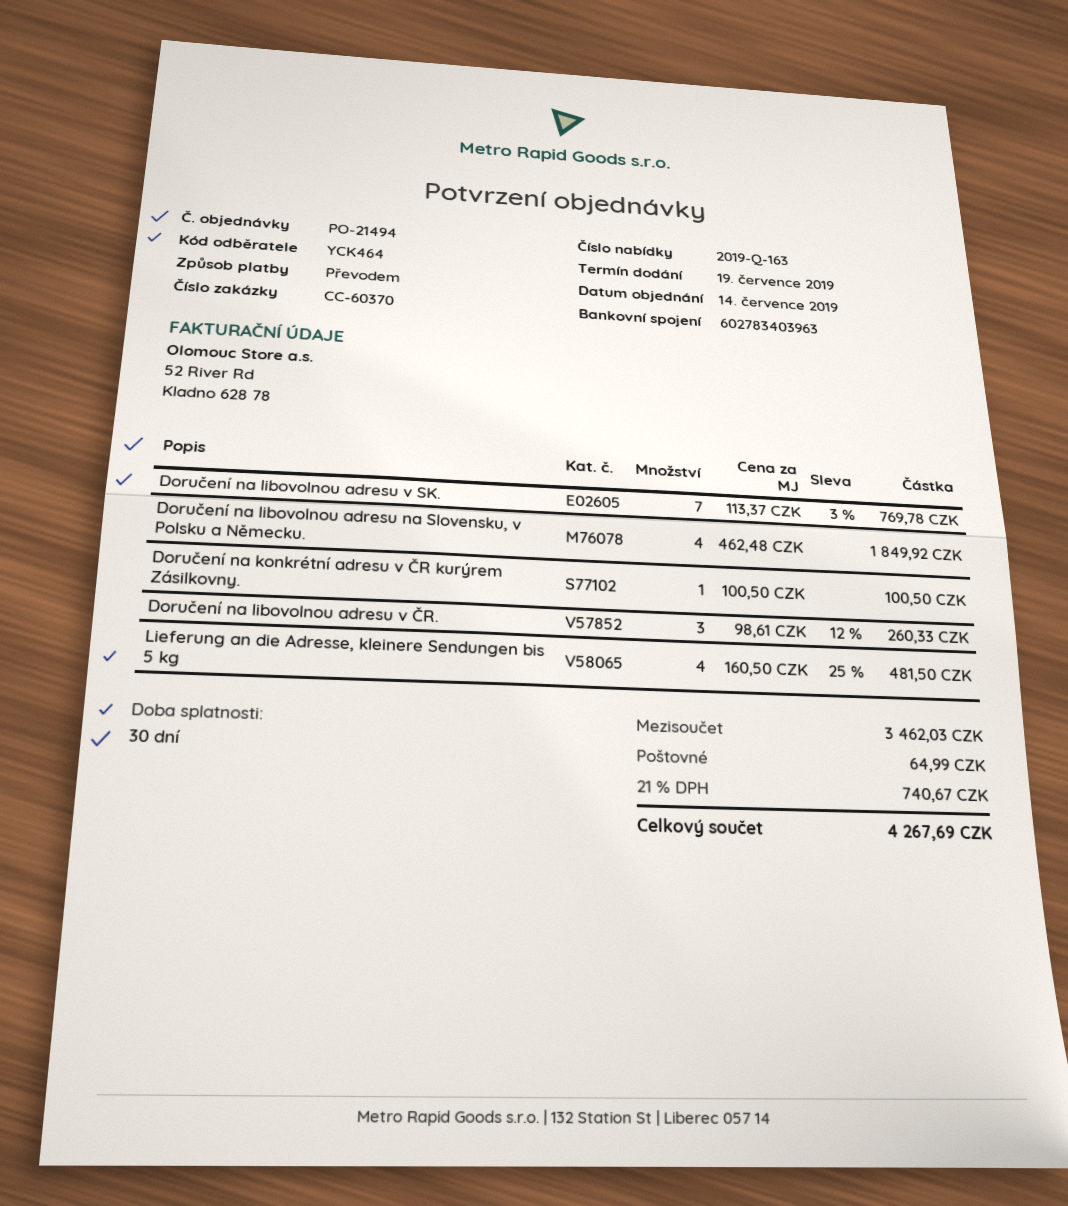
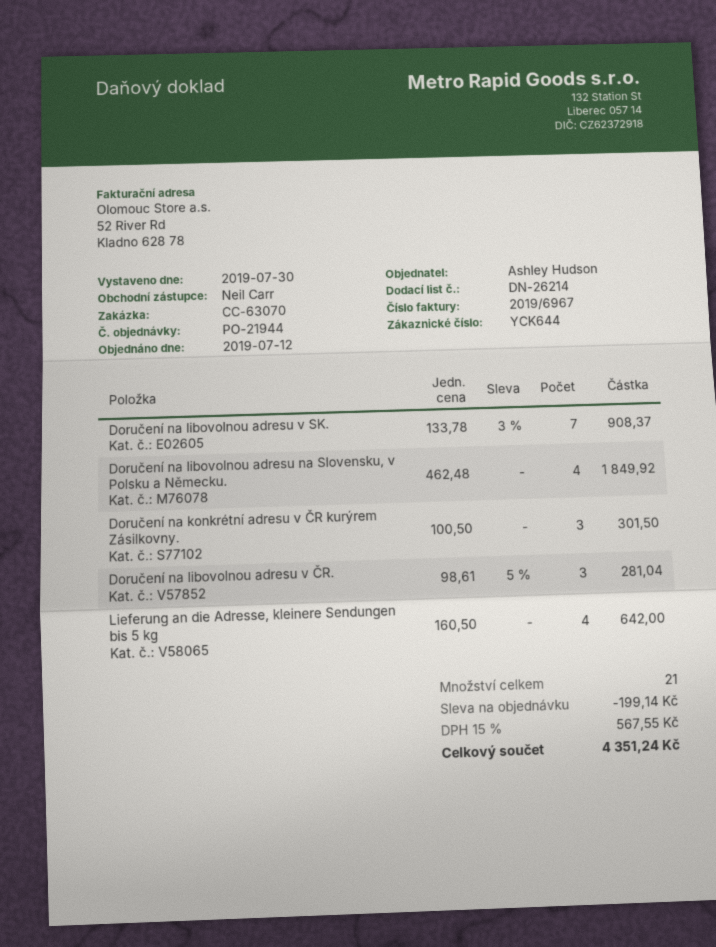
order number: PO-21494 -> PO-21944
order date: 2019-07-14 -> 2019-07-12
customer number: YCK464 -> YCK644
reference: CC-60370 -> CC-63070
Doručení na libovolnou adresu v SK.: 7 x 113.37 - 3% = 769.78 -> 7 x 133.78 - 3% = 908.37
Doručení na konkrétní adresu v ČR kurýrem Zásilkovny.: 1 x 100.50 = 100.50 -> 3 x 100.50 = 301.50
Doručení na libovolnou adresu v ČR.: 3 x 98.61 - 12% = 260.33 -> 3 x 98.61 - 5% = 281.04
Lieferung an die Adresse, kleinere Sendungen bis 5 kg: 4 x 160.50 - 25% = 481.50 -> 4 x 160.50 = 642.00
discount: none -> 199.14
shipping: 64.99 -> none
tax: 21% = 740.67 -> 15% = 567.55
total: 4267.69 -> 4351.24

